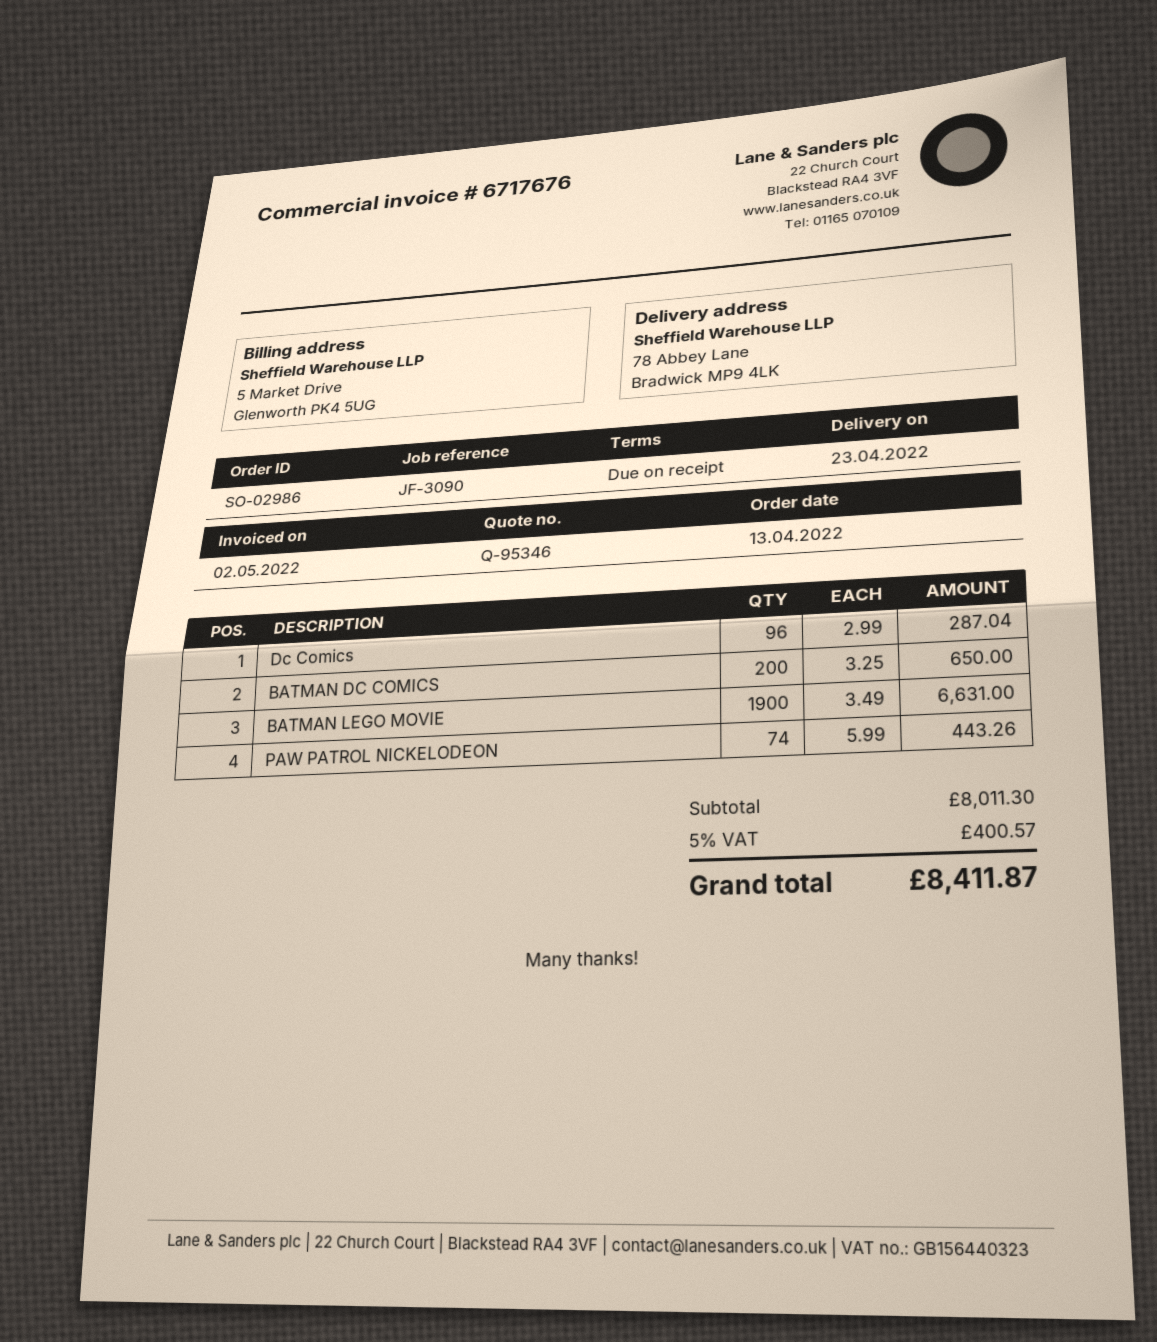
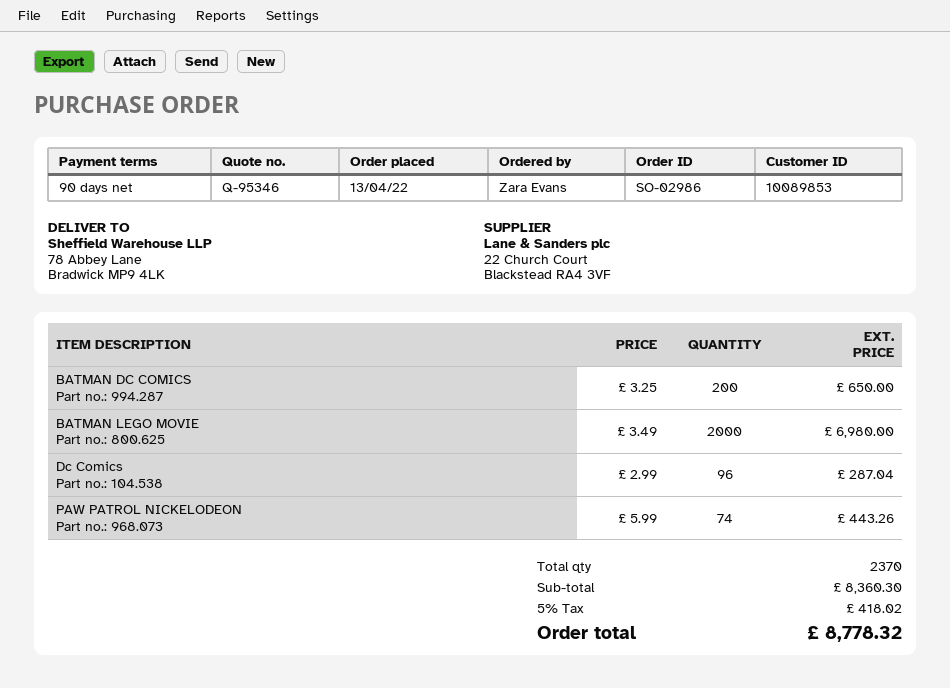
payment terms: on receipt -> 90 days
BATMAN LEGO MOVIE: 1900 x 3.49 = 6631.00 -> 2000 x 3.49 = 6980.00
subtotal: 8011.30 -> 8360.30
tax: 5% = 400.57 -> 5% = 418.02
total: 8411.87 -> 8778.32

